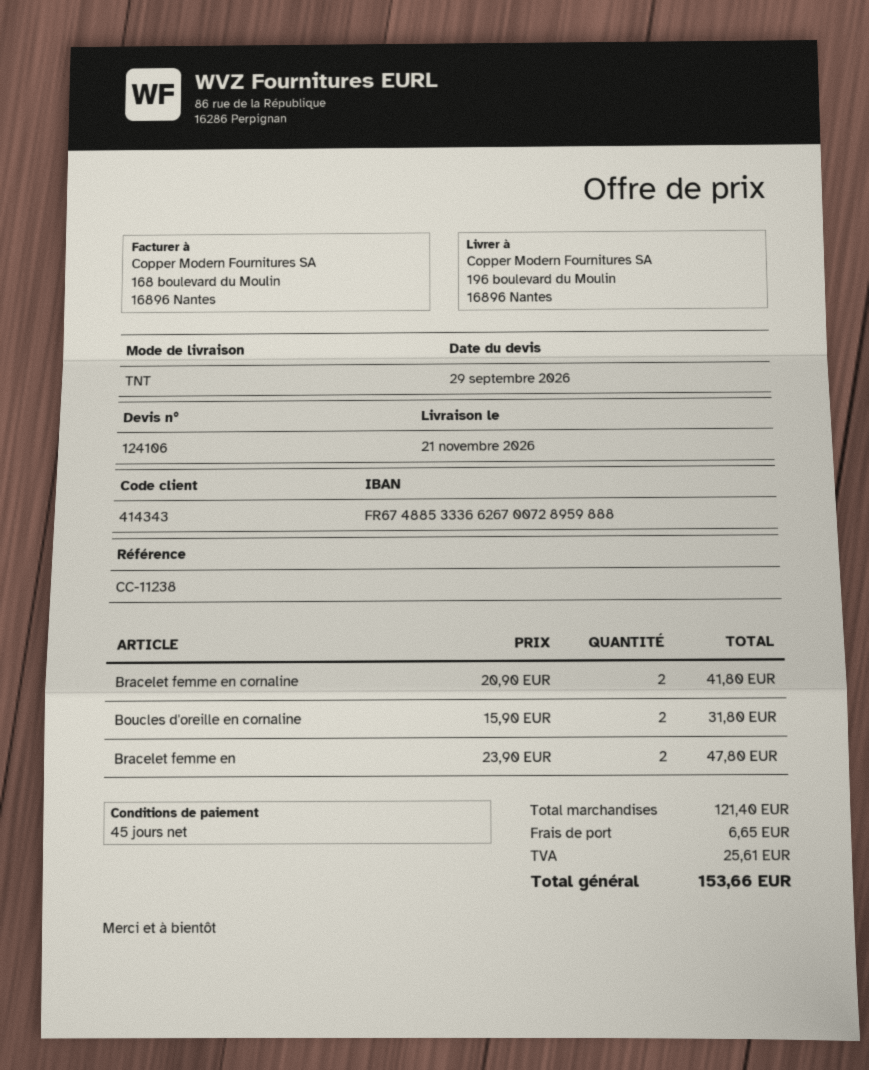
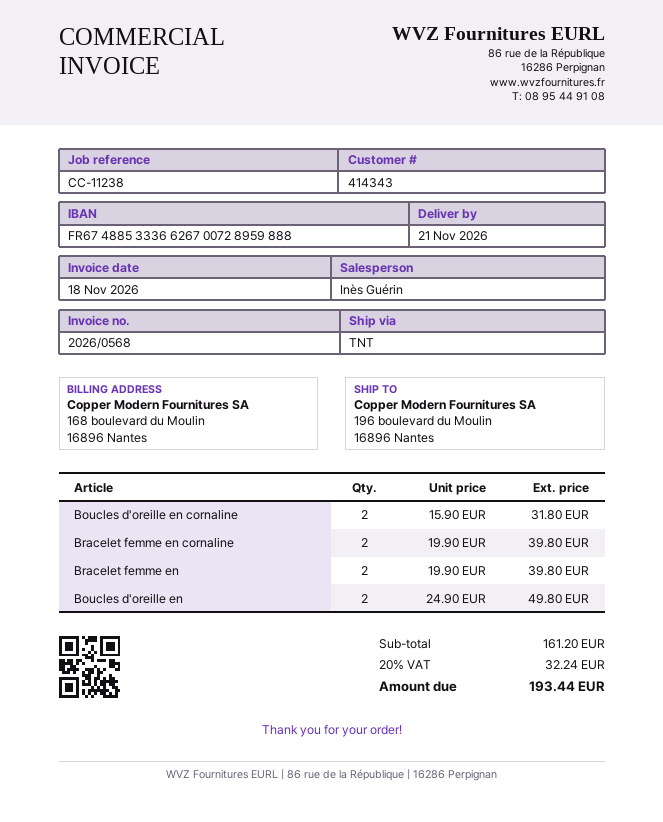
Bracelet femme en cornaline: 2 x 20.90 = 41.80 -> 2 x 19.90 = 39.80
Bracelet femme en: 2 x 23.90 = 47.80 -> 2 x 19.90 = 39.80
Boucles d'oreille en: none -> 2 x 24.90 = 49.80
subtotal: 121.40 -> 161.20
shipping: 6.65 -> none
tax: 25.61 -> 32.24
total: 153.66 -> 193.44

